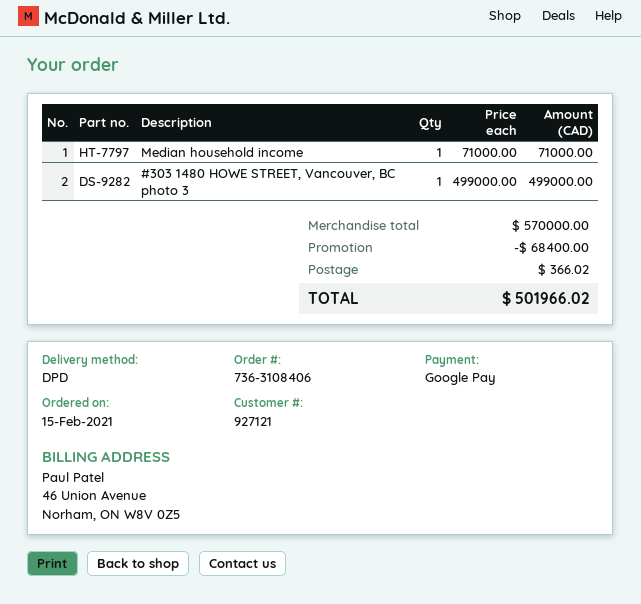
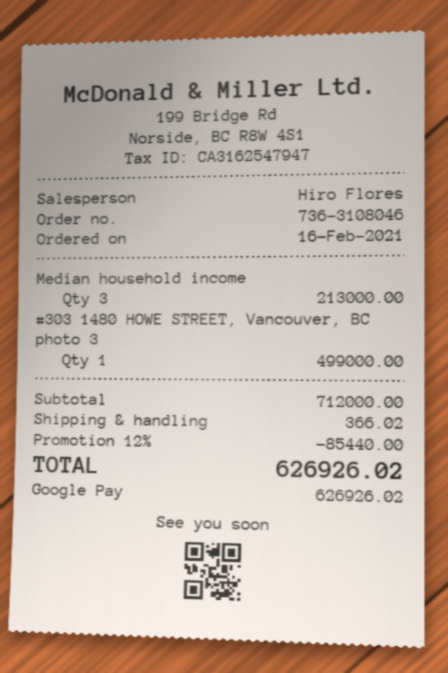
order number: 736-3108406 -> 736-3108046
order date: 2021-02-15 -> 2021-02-16
Median household income: 1 for 71000.00 -> 3 for 213000.00
subtotal: 570000.00 -> 712000.00
discount: 68400.00 -> 85440.00
total: 501966.02 -> 626926.02

